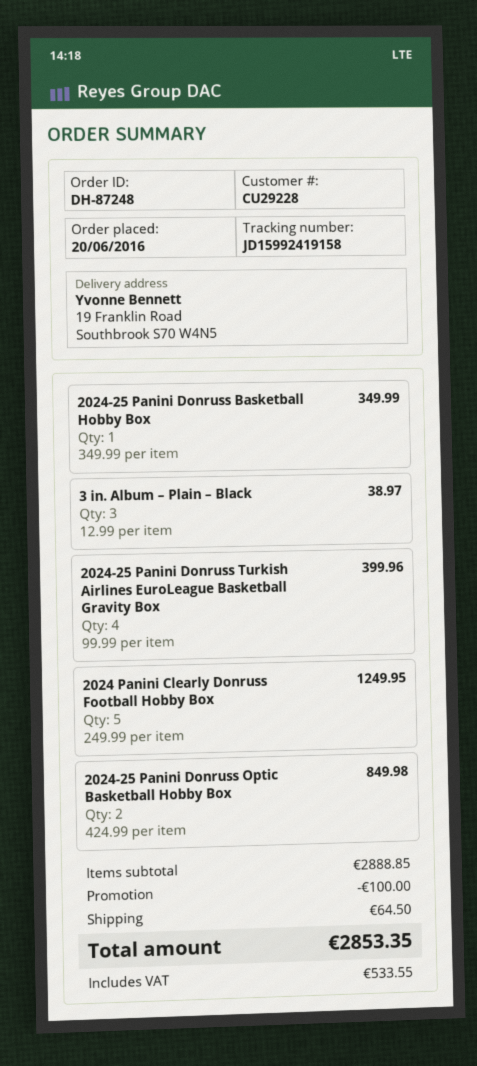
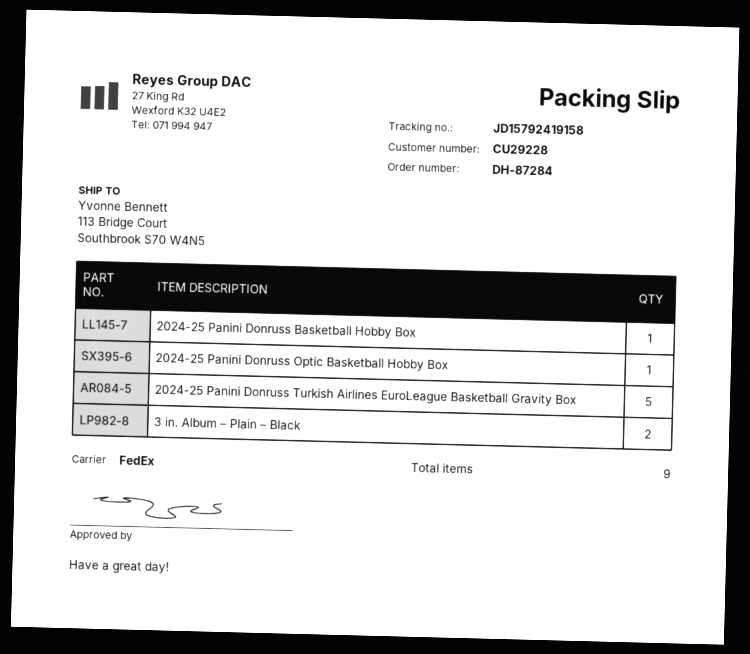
order number: DH-87248 -> DH-87284
tracking number: JD15992419158 -> JD15792419158
ship to: 19 Franklin Road, Southbrook S70 W4N5 -> 113 Bridge Court, Southbrook S70 W4N5
3 in. Album – Plain – Black: 3 -> 2
2024-25 Panini Donruss Turkish Airlines EuroLeague Basketball Gravity Box: 4 -> 5
2024 Panini Clearly Donruss Football Hobby Box: 5 -> none
2024-25 Panini Donruss Optic Basketball Hobby Box: 2 -> 1

